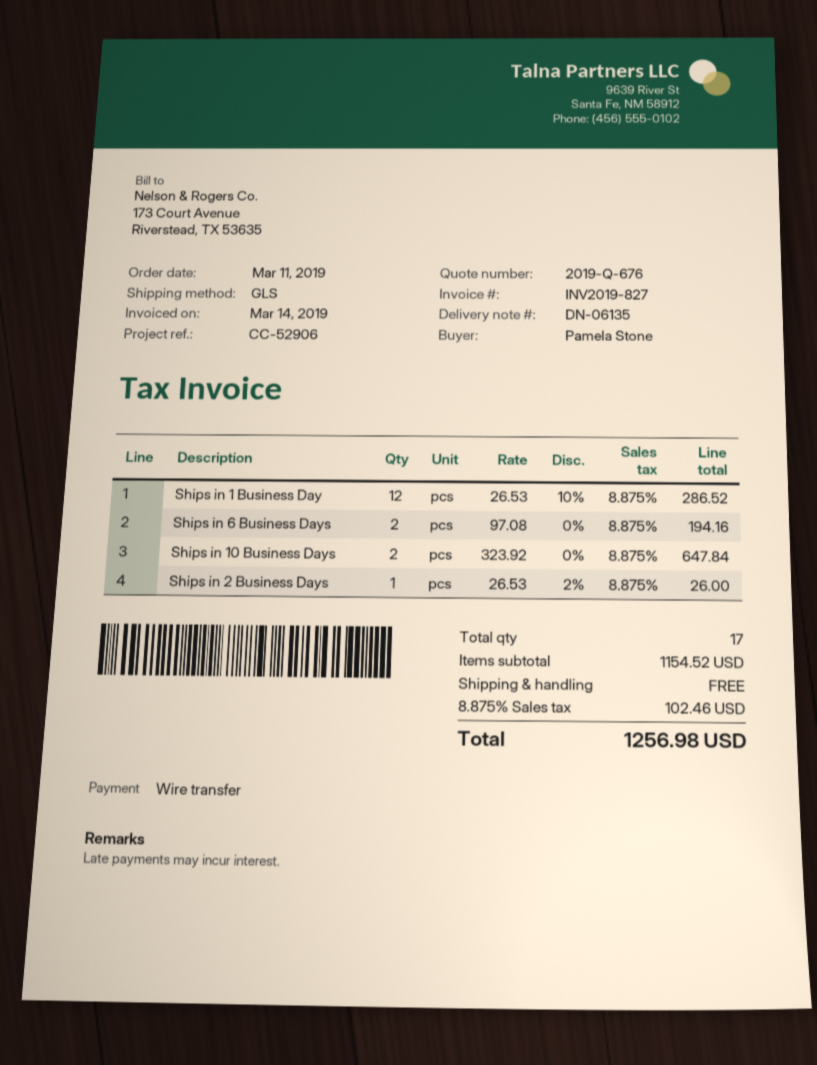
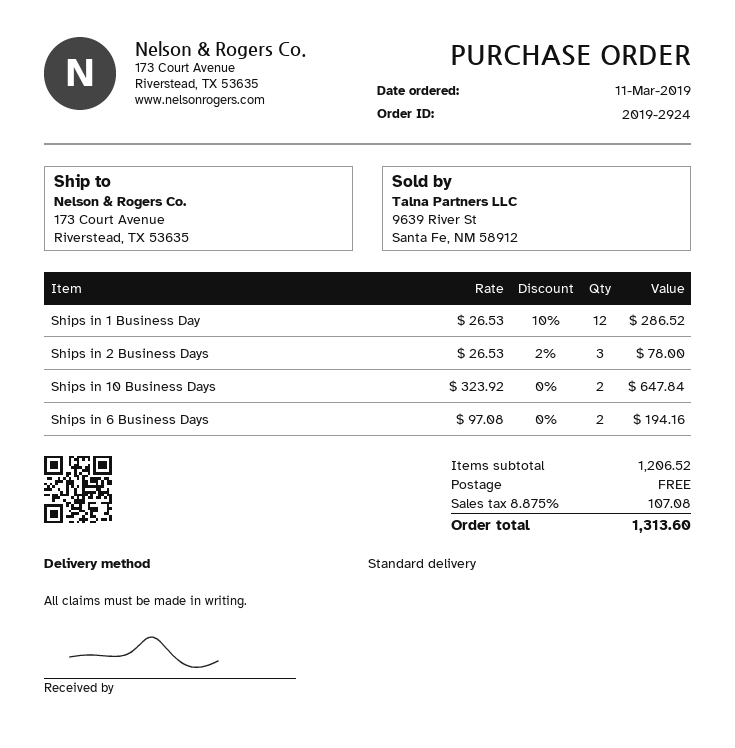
shipping method: GLS -> standard
Ships in 2 Business Days: 1 x 26.53 - 2% = 26.00 -> 3 x 26.53 - 2% = 78.00
subtotal: 1154.52 -> 1206.52
tax: 8.875% = 102.46 -> 8.875% = 107.08
total: 1256.98 -> 1313.60

